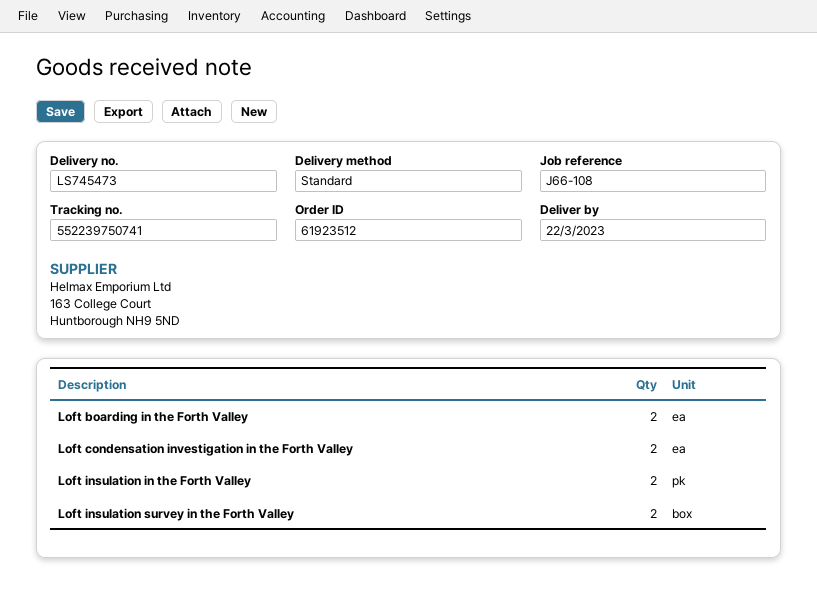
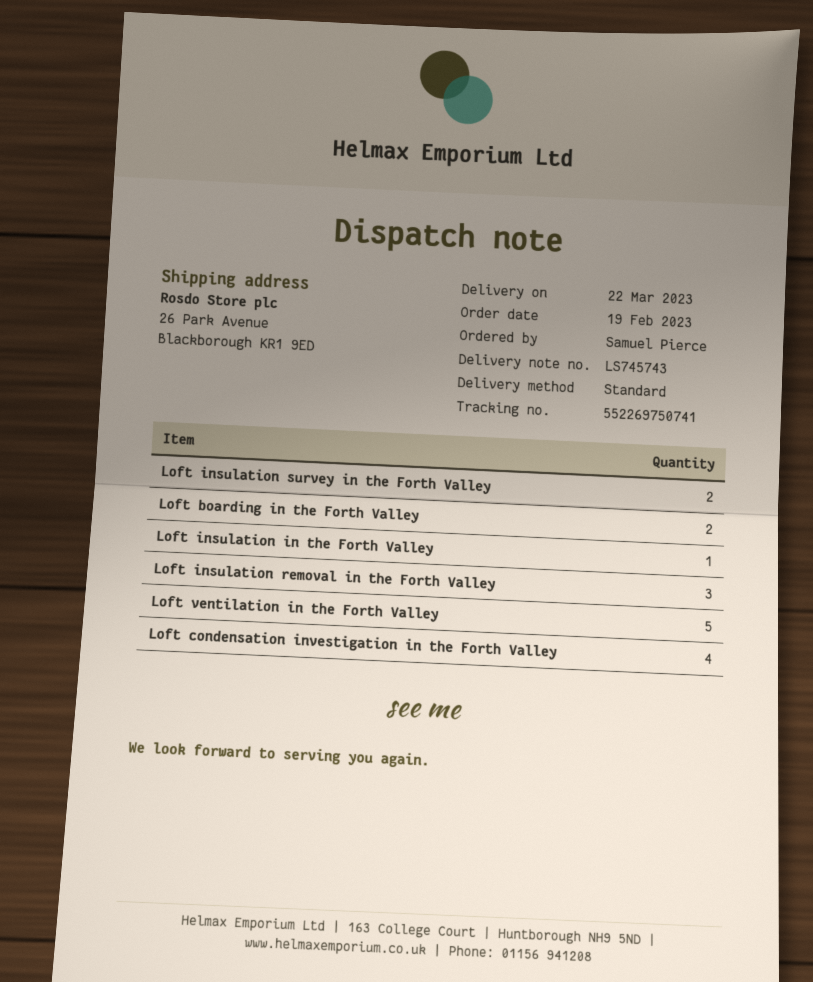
delivery note number: LS745473 -> LS745743
tracking number: 552239750741 -> 552269750741
Loft condensation investigation in the Forth Valley: 2 -> 4
Loft insulation in the Forth Valley: 2 -> 1
Loft insulation removal in the Forth Valley: none -> 3
Loft ventilation in the Forth Valley: none -> 5

